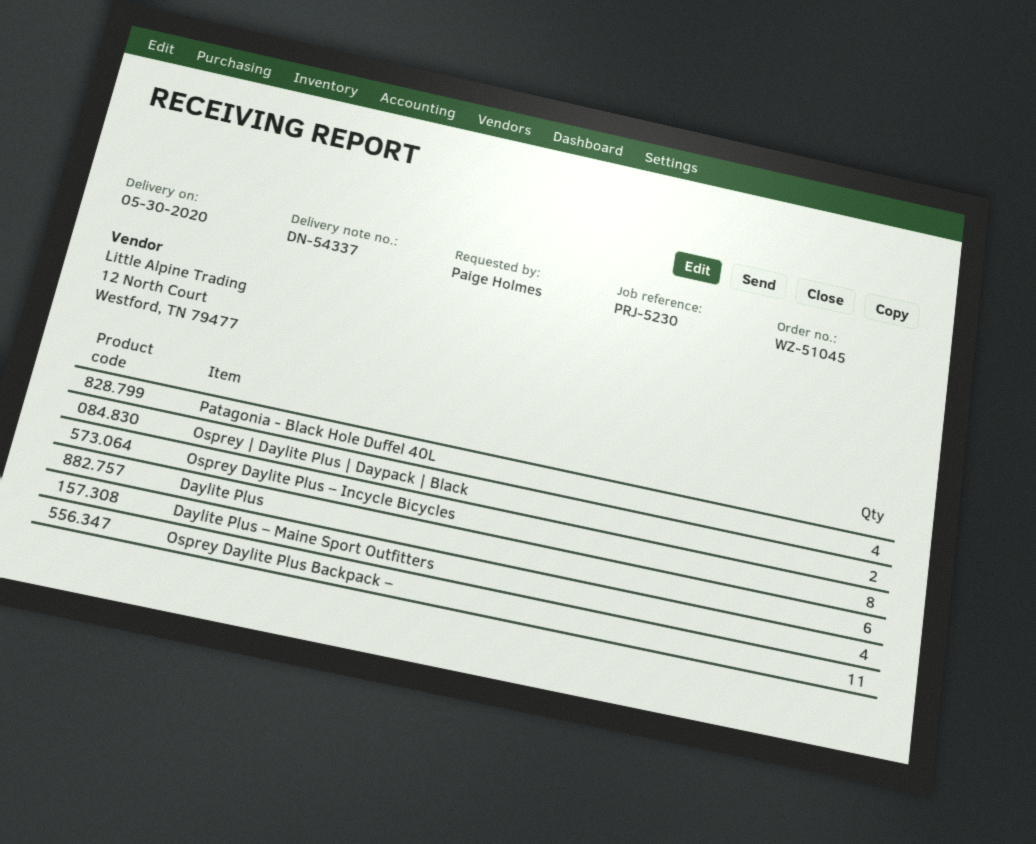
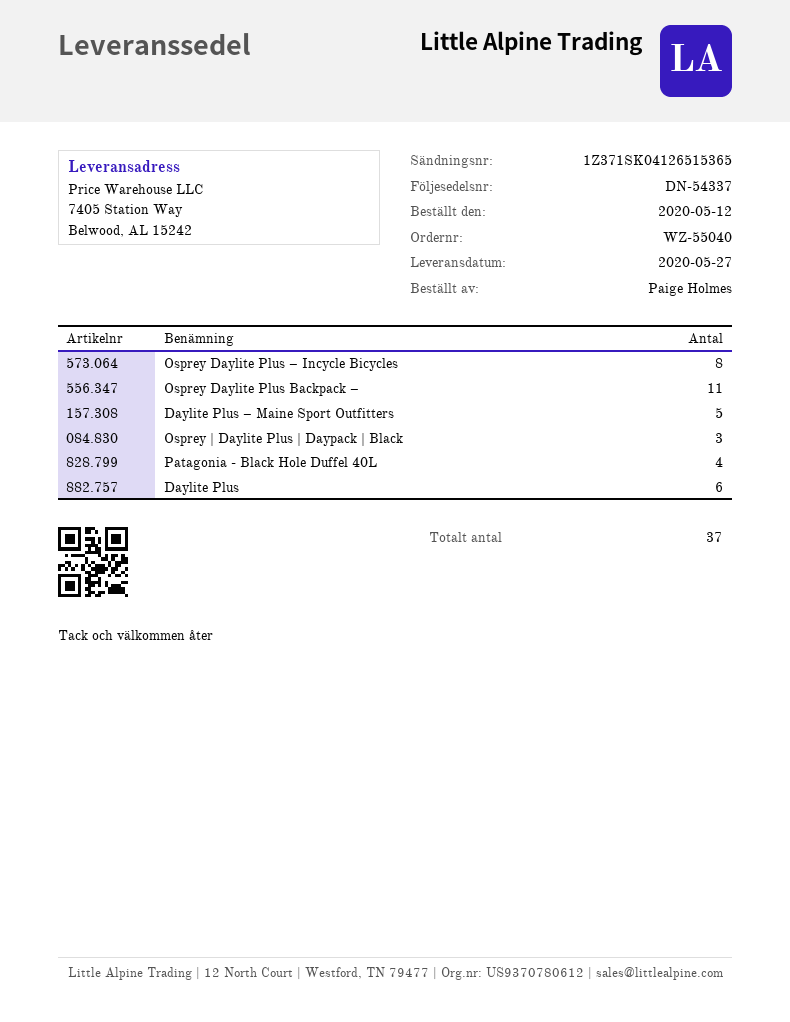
order number: WZ-51045 -> WZ-55040
delivery date: 2020-05-30 -> 2020-05-27
Osprey | Daylite Plus | Daypack | Black: 2 -> 3
Daylite Plus – Maine Sport Outfitters: 4 -> 5

